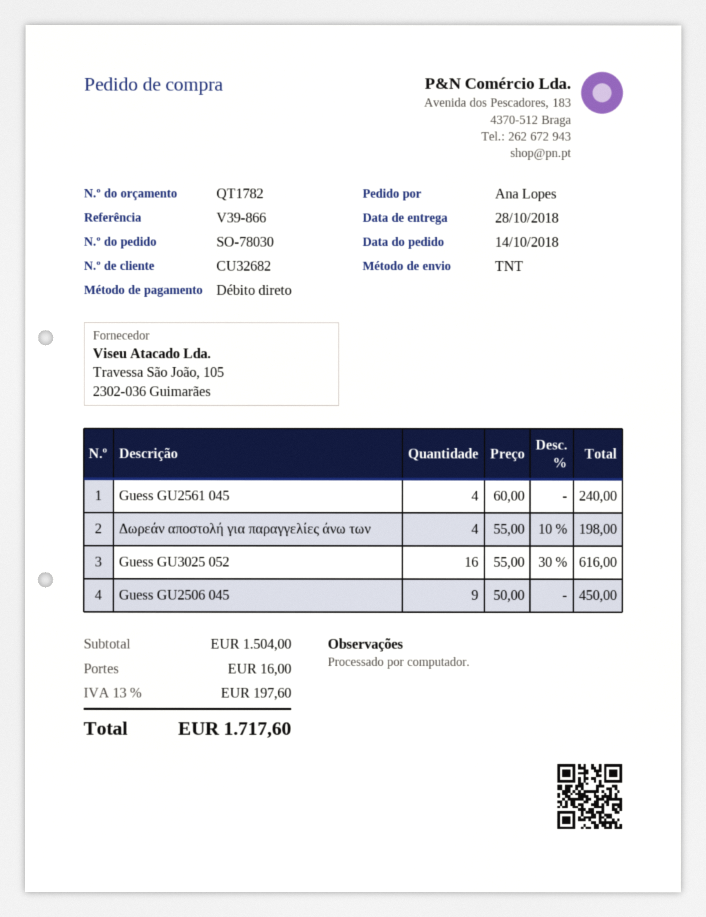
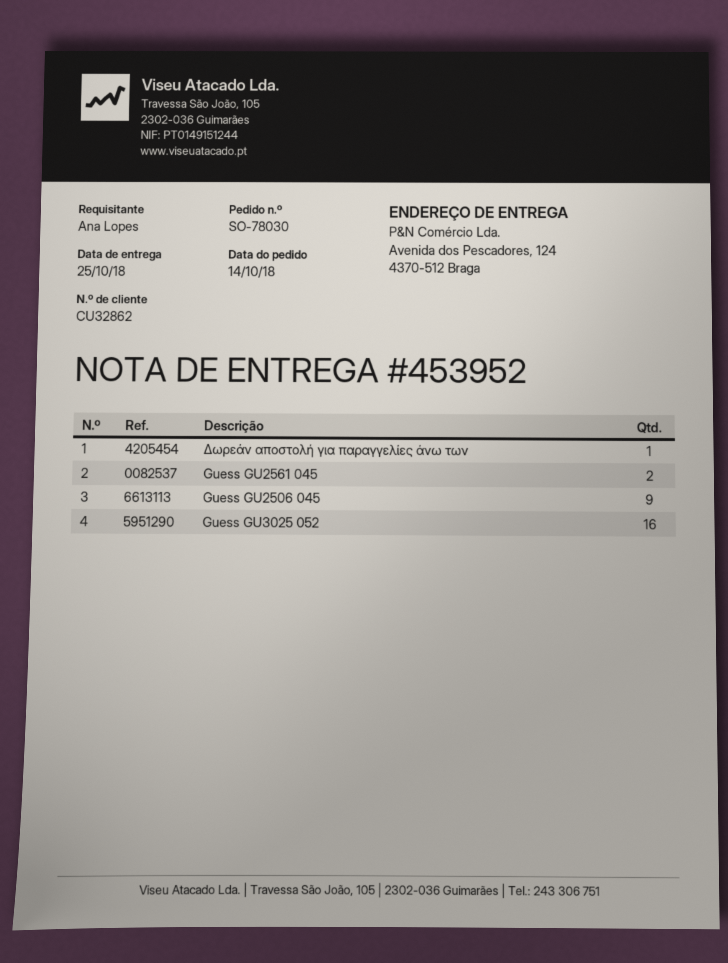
delivery date: 2018-10-28 -> 2018-10-25
customer number: CU32682 -> CU32862
Guess GU2561 045: 4 -> 2
Δωρεάν αποστολή για παραγγελίες άνω των: 4 -> 1

